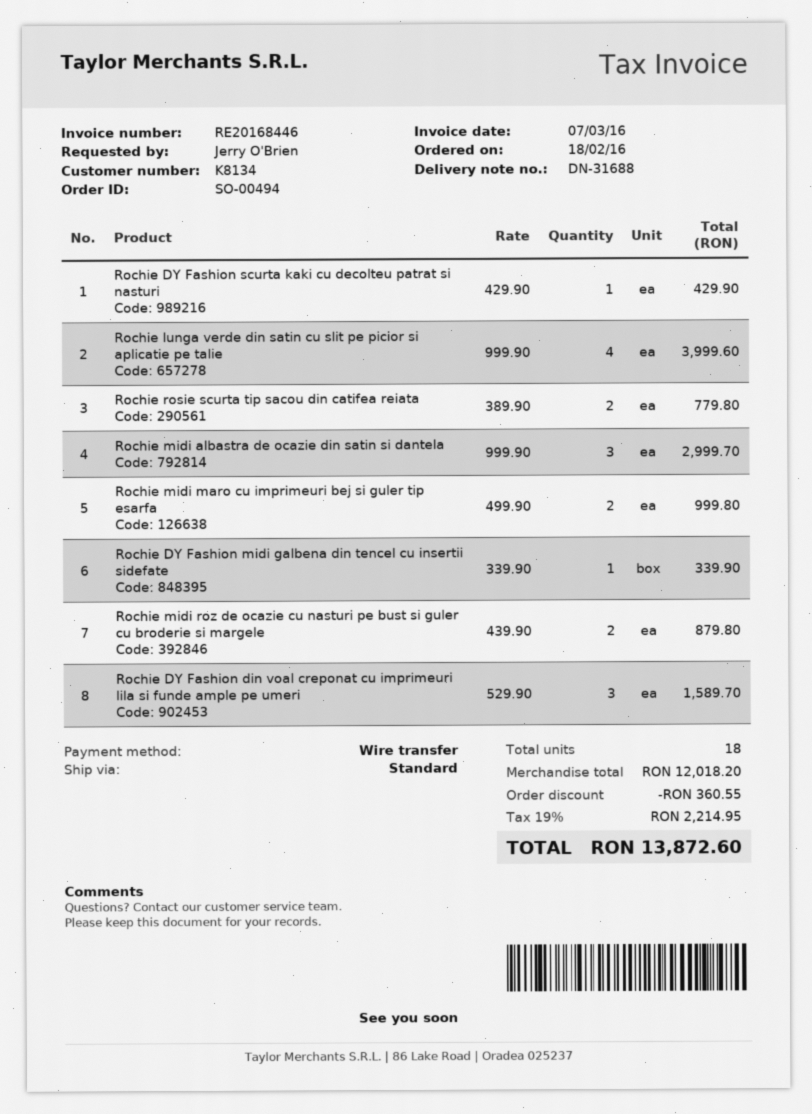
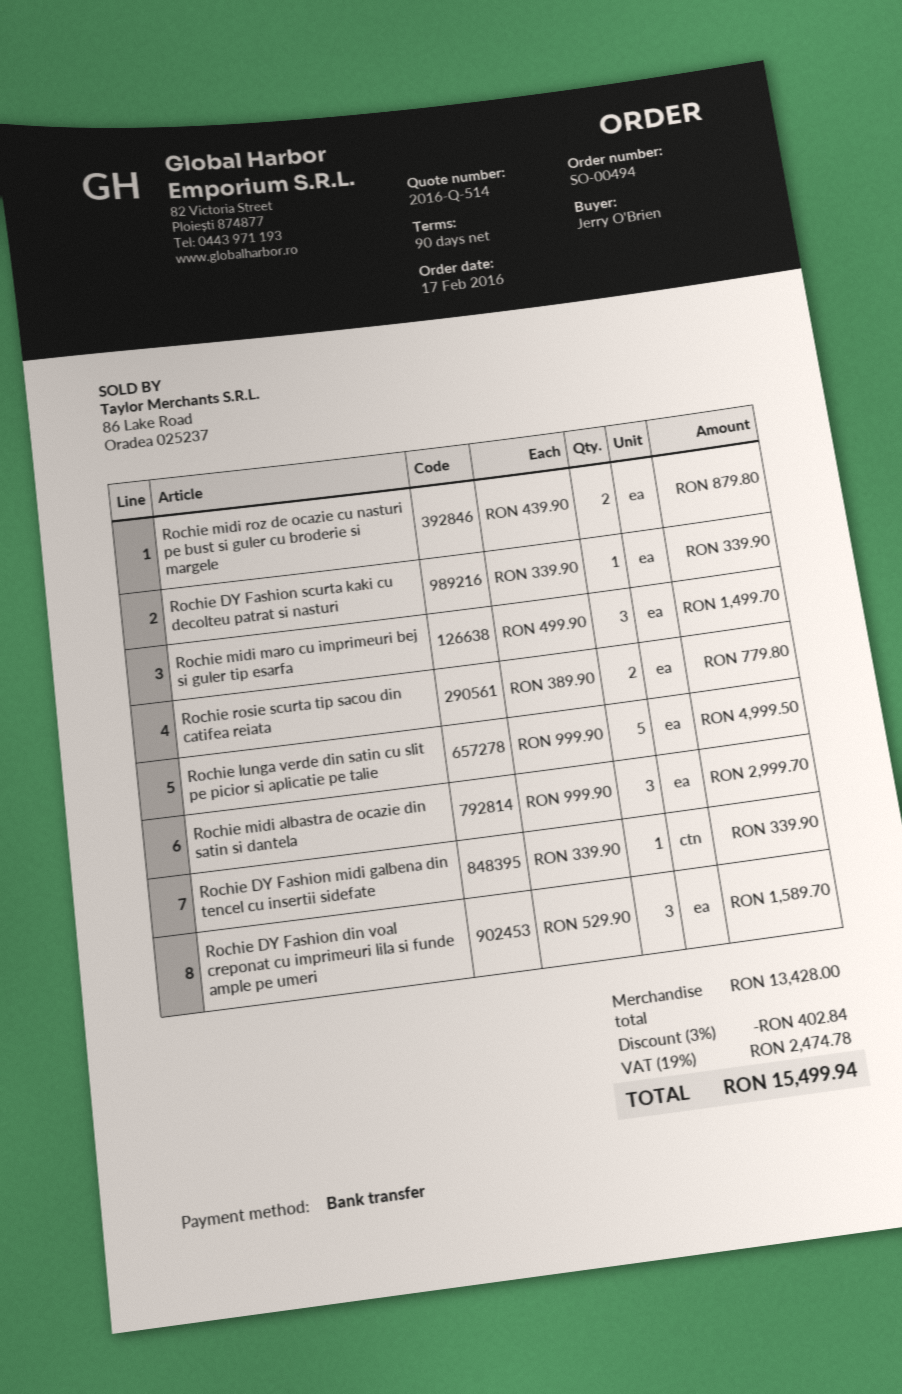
order date: 2016-02-18 -> 2016-02-17
Rochie DY Fashion scurta kaki cu decolteu patrat si nasturi: 1 x 429.90 = 429.90 -> 1 x 339.90 = 339.90
Rochie lunga verde din satin cu slit pe picior si aplicatie pe talie: 4 x 999.90 = 3999.60 -> 5 x 999.90 = 4999.50
Rochie midi maro cu imprimeuri bej si guler tip esarfa: 2 x 499.90 = 999.80 -> 3 x 499.90 = 1499.70
subtotal: 12018.20 -> 13428.00
discount: 360.55 -> 402.84
tax: 19% = 2214.95 -> 19% = 2474.78
total: 13872.60 -> 15499.94

